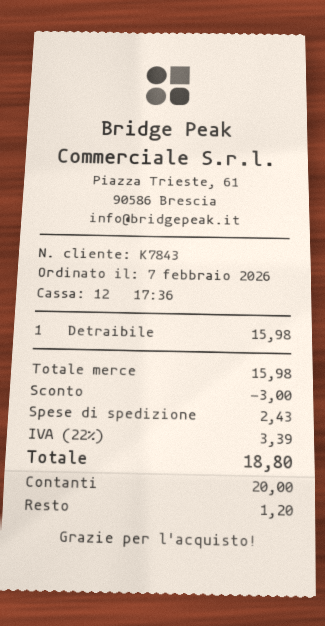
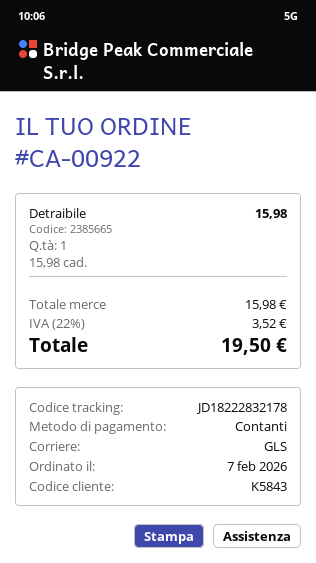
customer number: K7843 -> K5843
discount: 3.00 -> none
shipping: 2.43 -> none
tax: 22% = 3.39 -> 22% = 3.52
total: 18.80 -> 19.50

